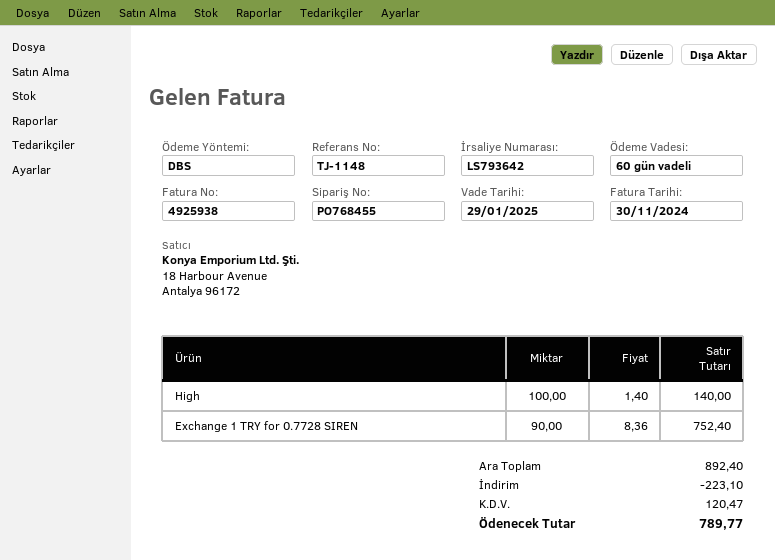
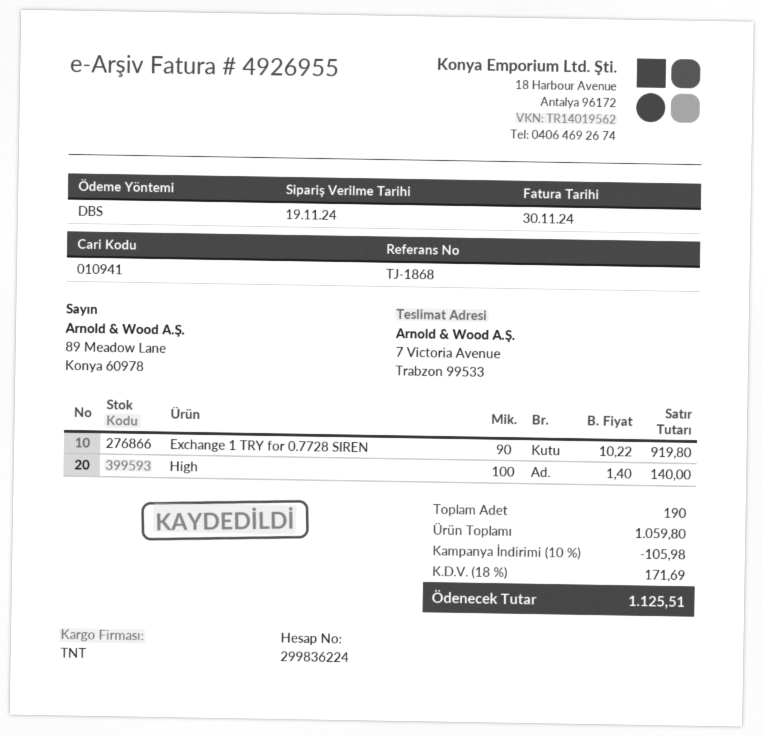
invoice number: 4925938 -> 4926955
reference: TJ-1148 -> TJ-1868
Exchange 1 TRY for 0.7728 SIREN: 90 x 8.36 = 752.40 -> 90 x 10.22 = 919.80
subtotal: 892.40 -> 1059.80
discount: 223.10 -> 105.98
tax: 120.47 -> 171.69
total: 789.77 -> 1125.51

